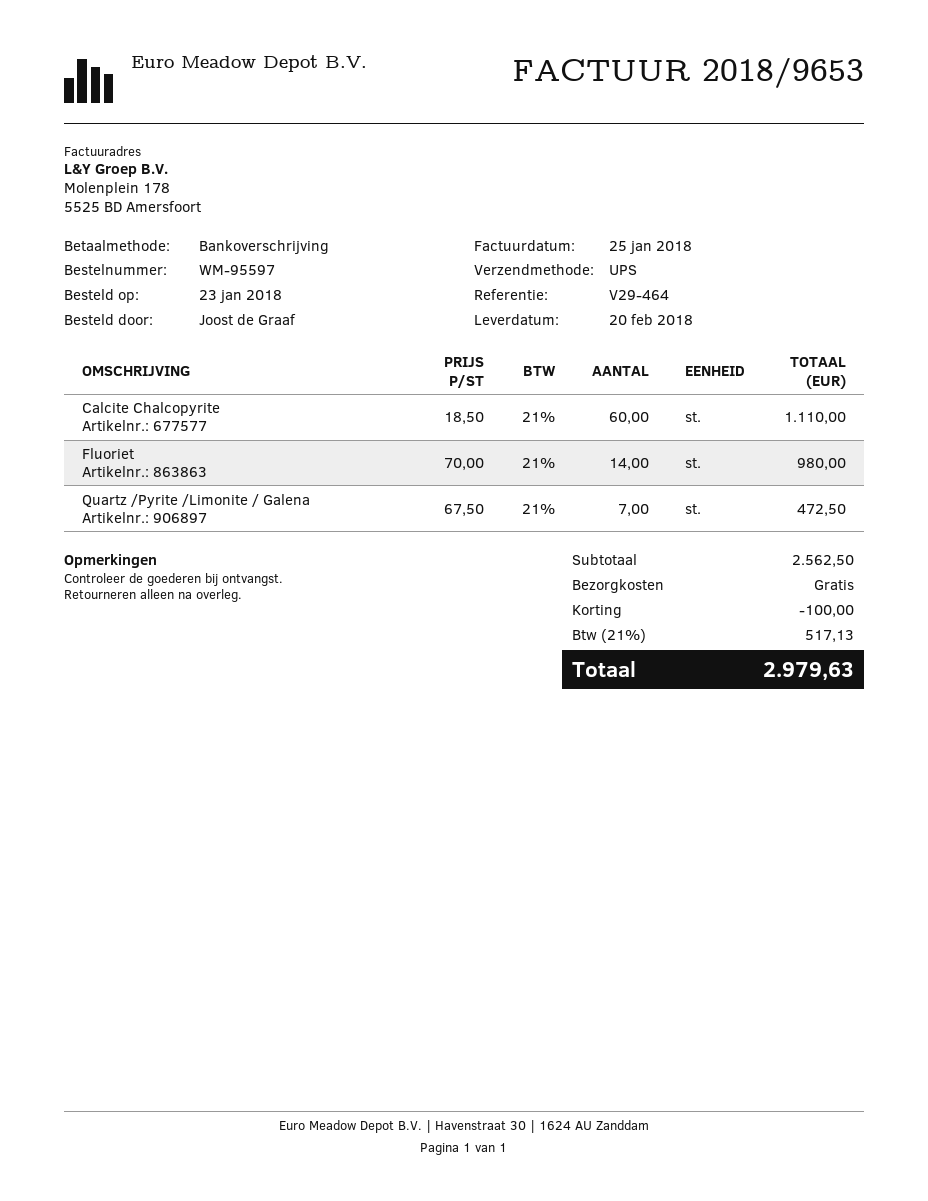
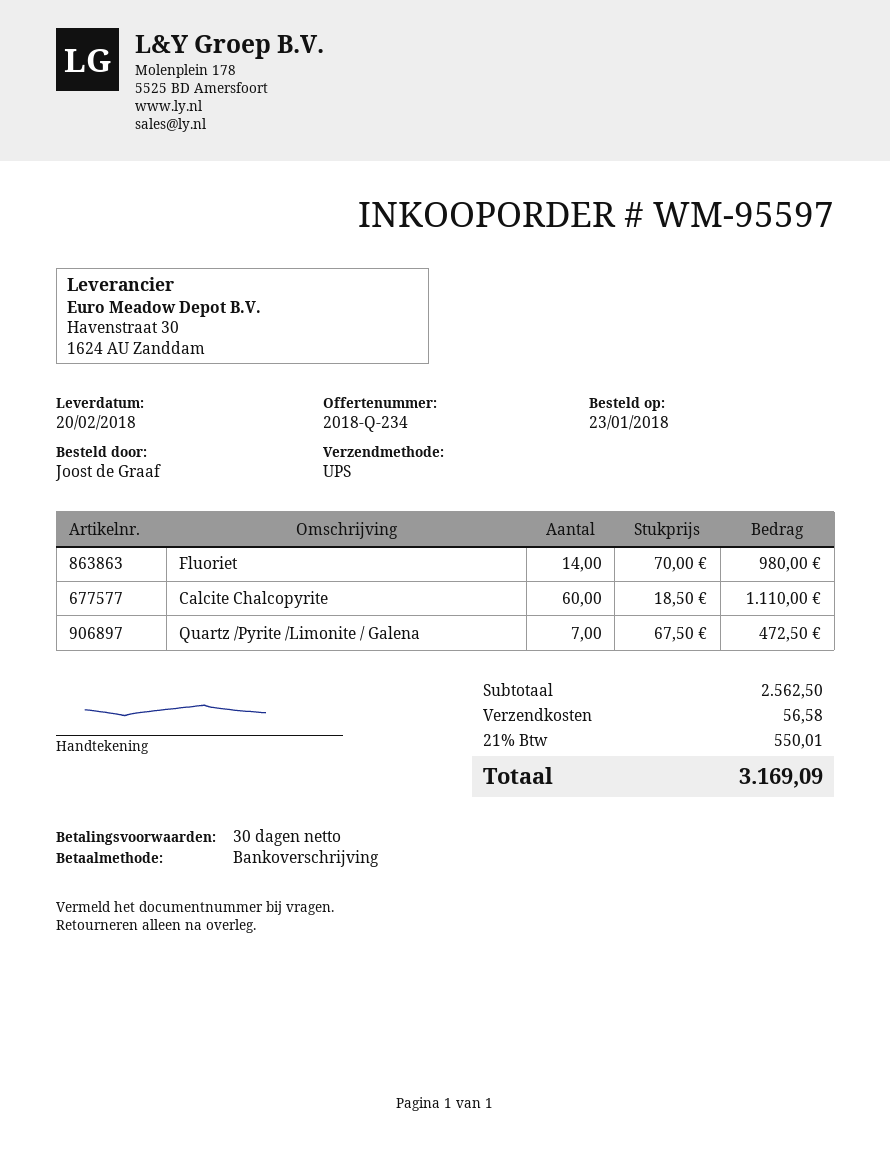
discount: 100.00 -> none
shipping: 0.00 -> 56.58
tax: 21% = 517.13 -> 21% = 550.01
total: 2979.63 -> 3169.09

